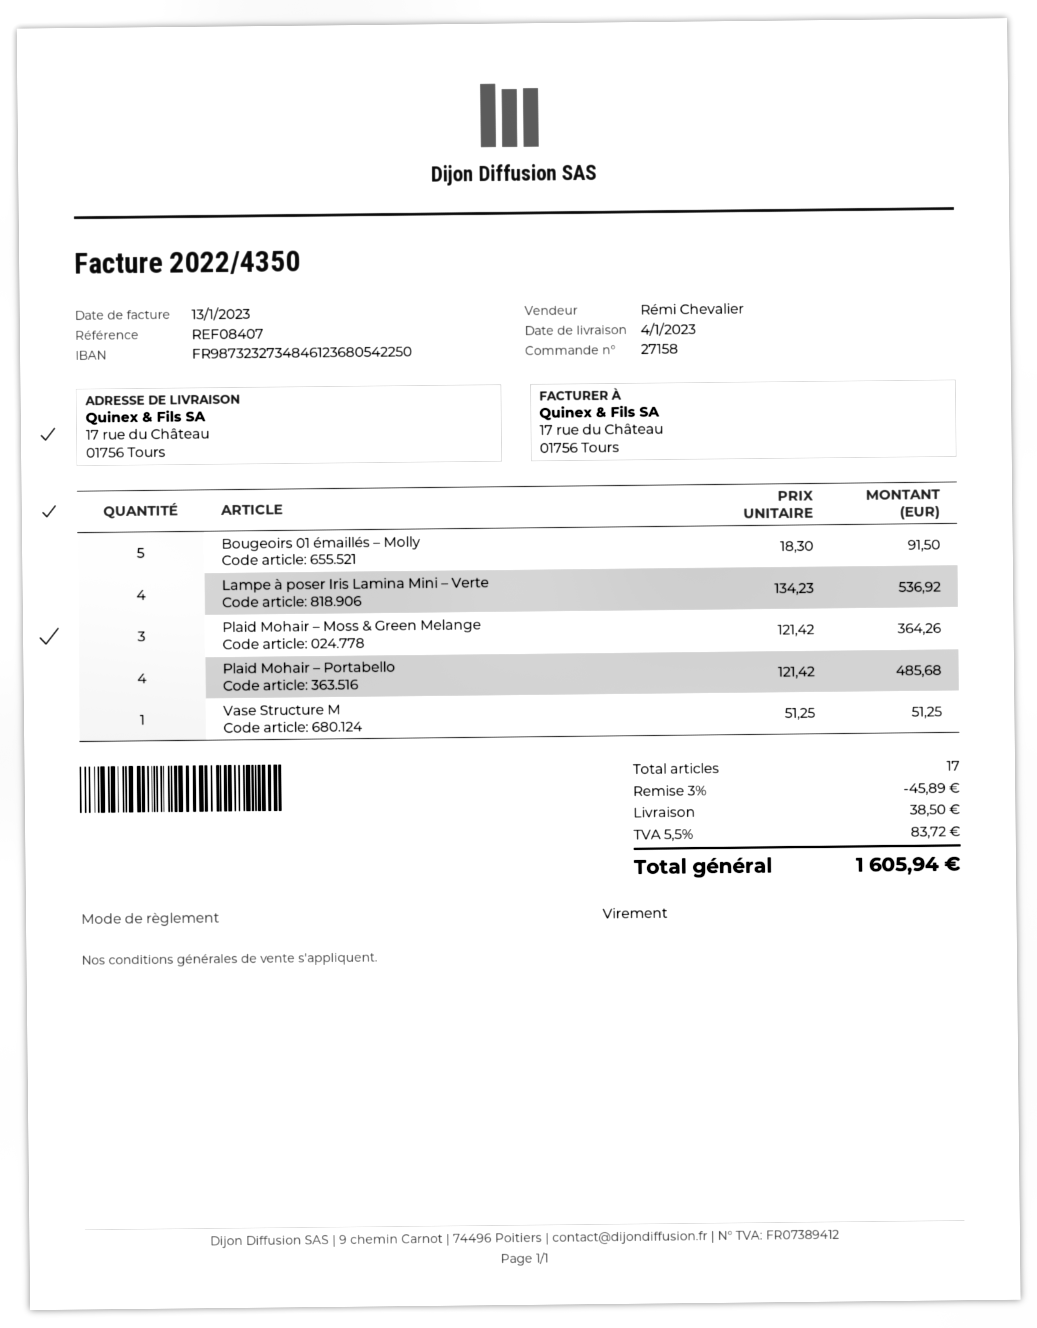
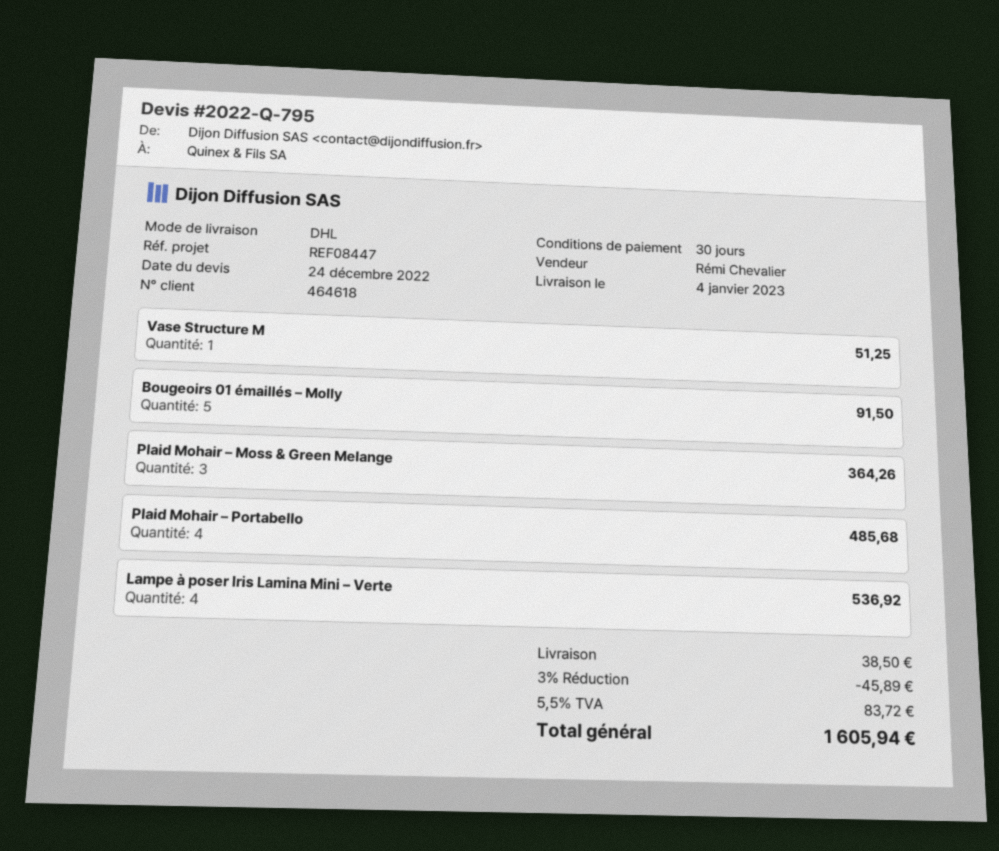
reference: REF08407 -> REF08447

